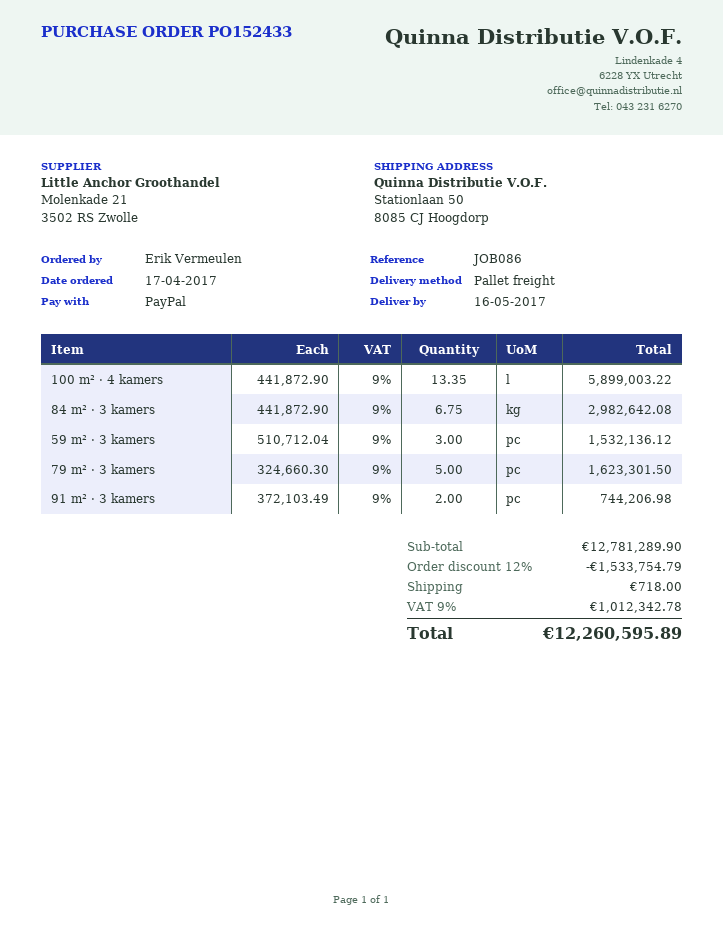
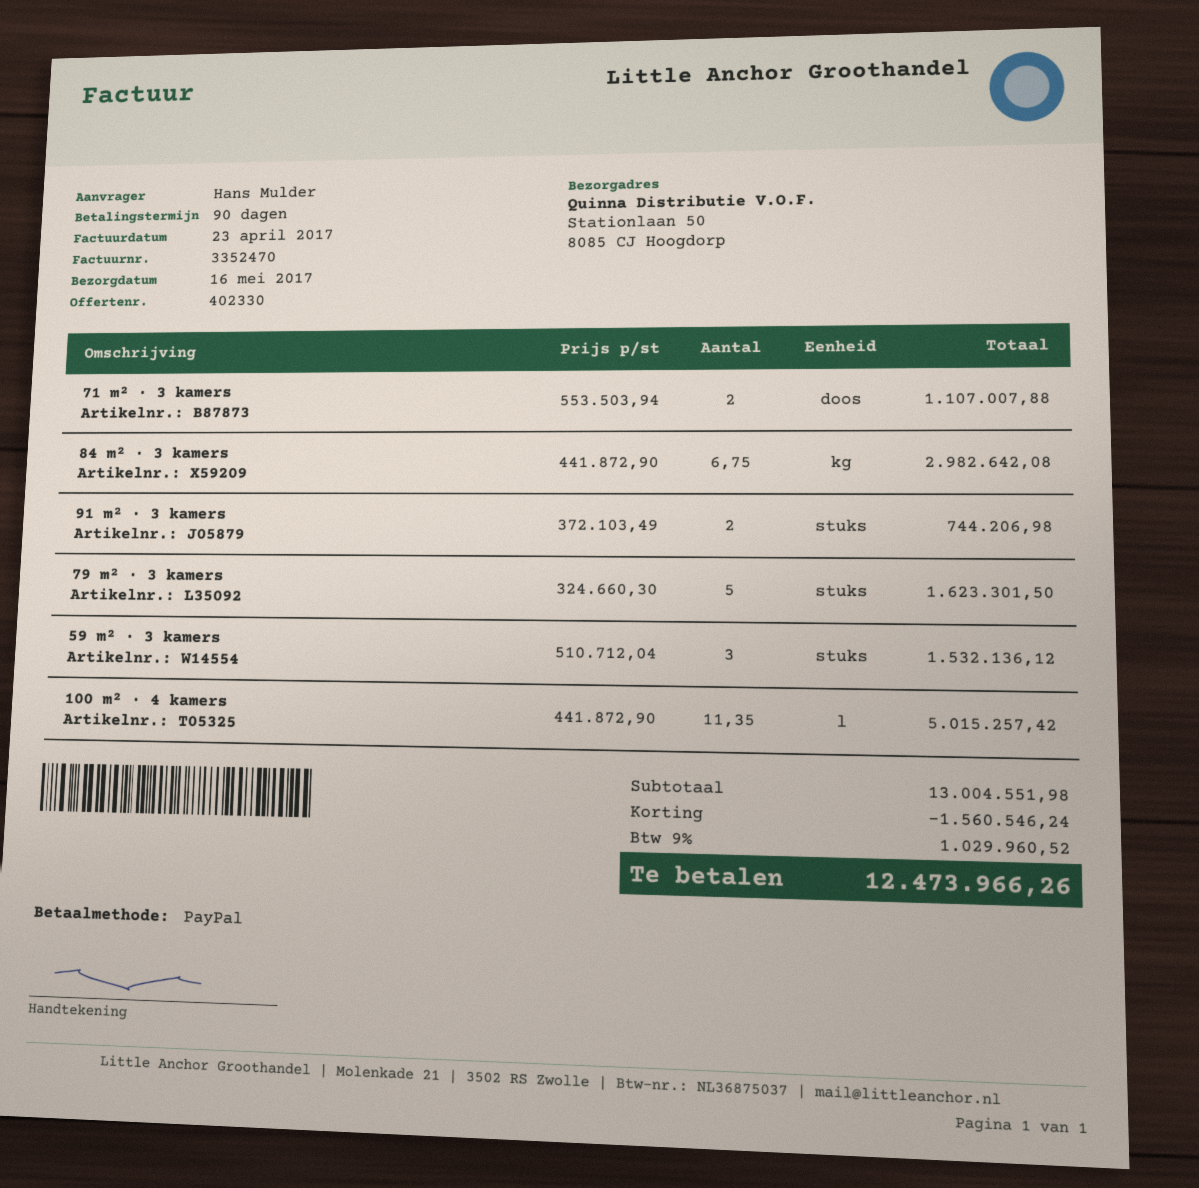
ordered by: Erik Vermeulen -> Hans Mulder
100 m² · 4 kamers: 13.35 x 441872.90 = 5899003.22 -> 11.35 x 441872.90 = 5015257.42
71 m² · 3 kamers: none -> 2 x 553503.94 = 1107007.88
subtotal: 12781289.90 -> 13004551.98
discount: 1533754.79 -> 1560546.24
shipping: 718.00 -> none
tax: 9% = 1012342.78 -> 9% = 1029960.52
total: 12260595.89 -> 12473966.26

